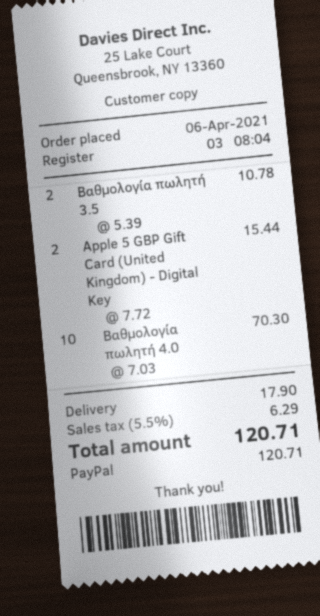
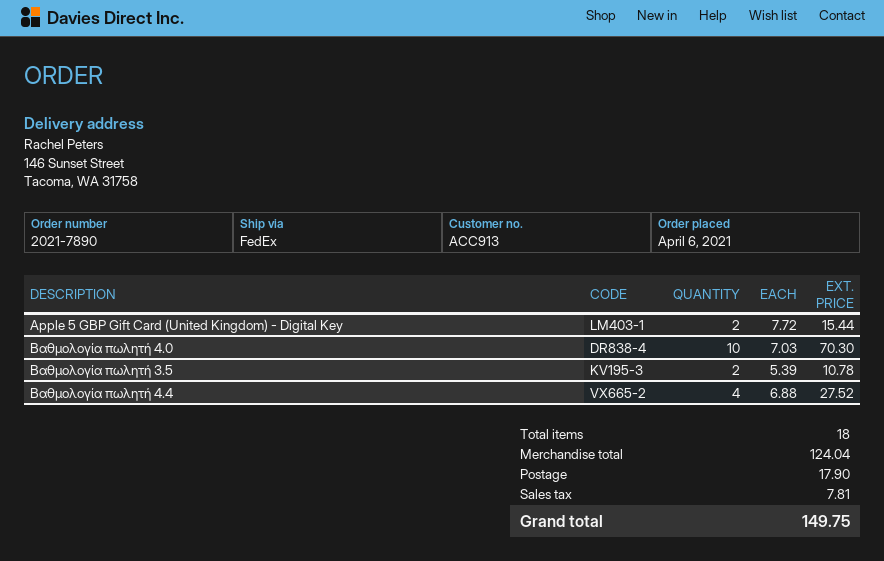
Βαθμολογία πωλητή 4.4: none -> 4 x 6.88 = 27.52
tax: 6.29 -> 7.81
total: 120.71 -> 149.75

